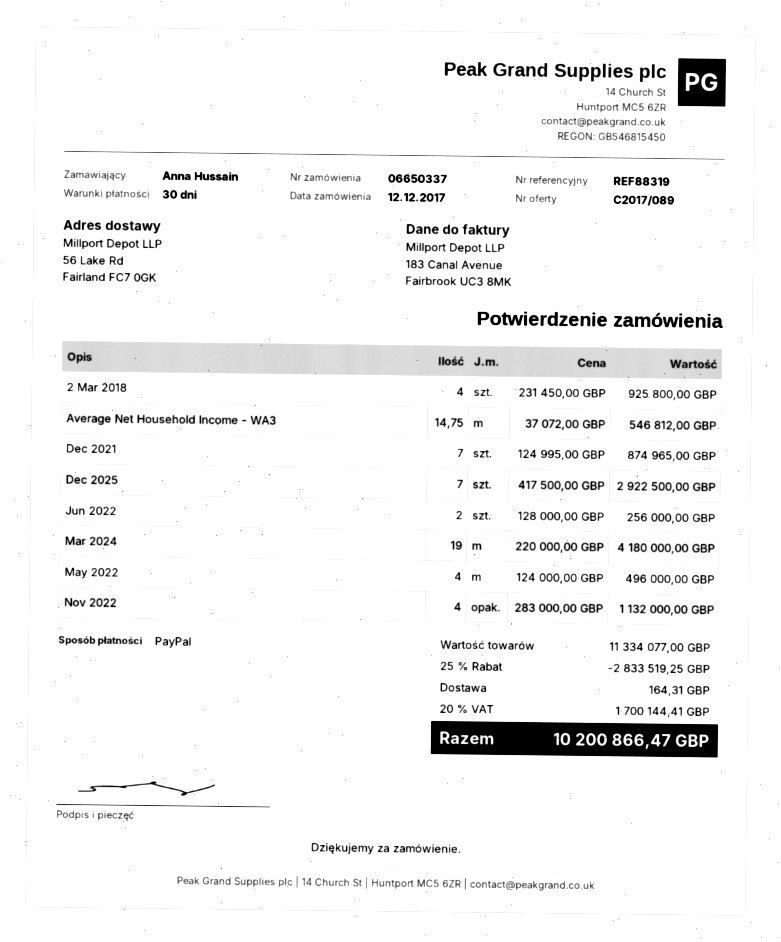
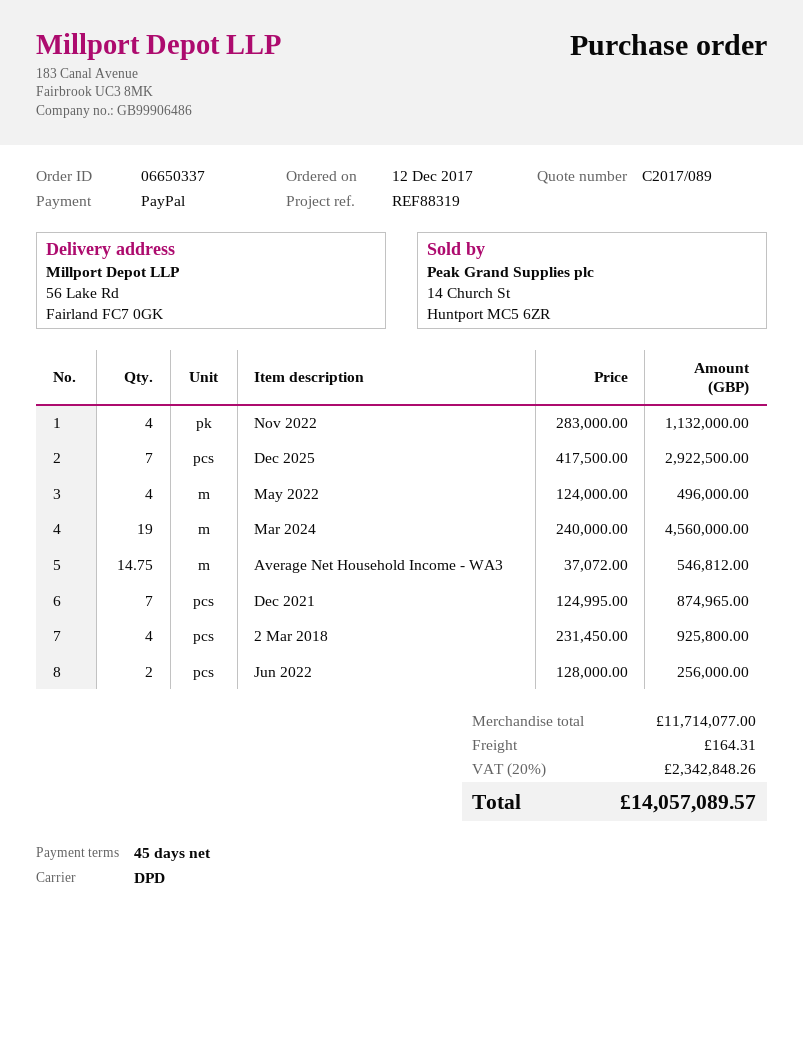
payment terms: 30 days -> 45 days
Mar 2024: 19 x 220000.00 = 4180000.00 -> 19 x 240000.00 = 4560000.00
subtotal: 11334077.00 -> 11714077.00
discount: 25% = 2833519.25 -> none
tax: 20% = 1700144.41 -> 20% = 2342848.26
total: 10200866.47 -> 14057089.57

